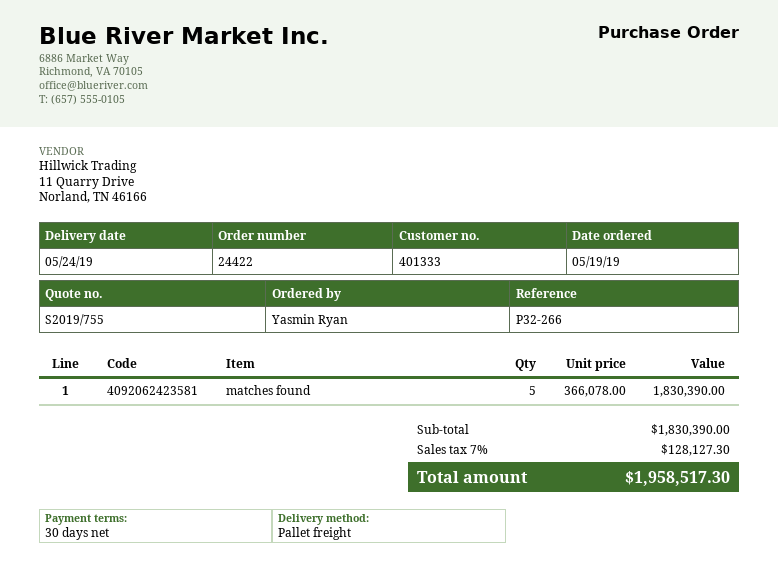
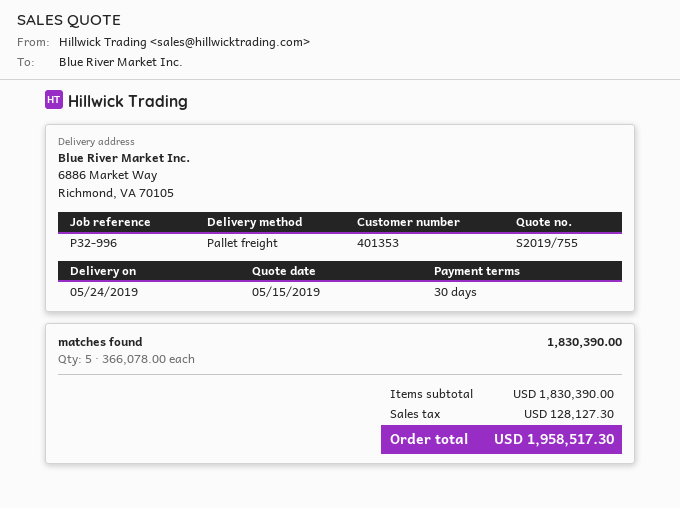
customer number: 401333 -> 401353
reference: P32-266 -> P32-996

